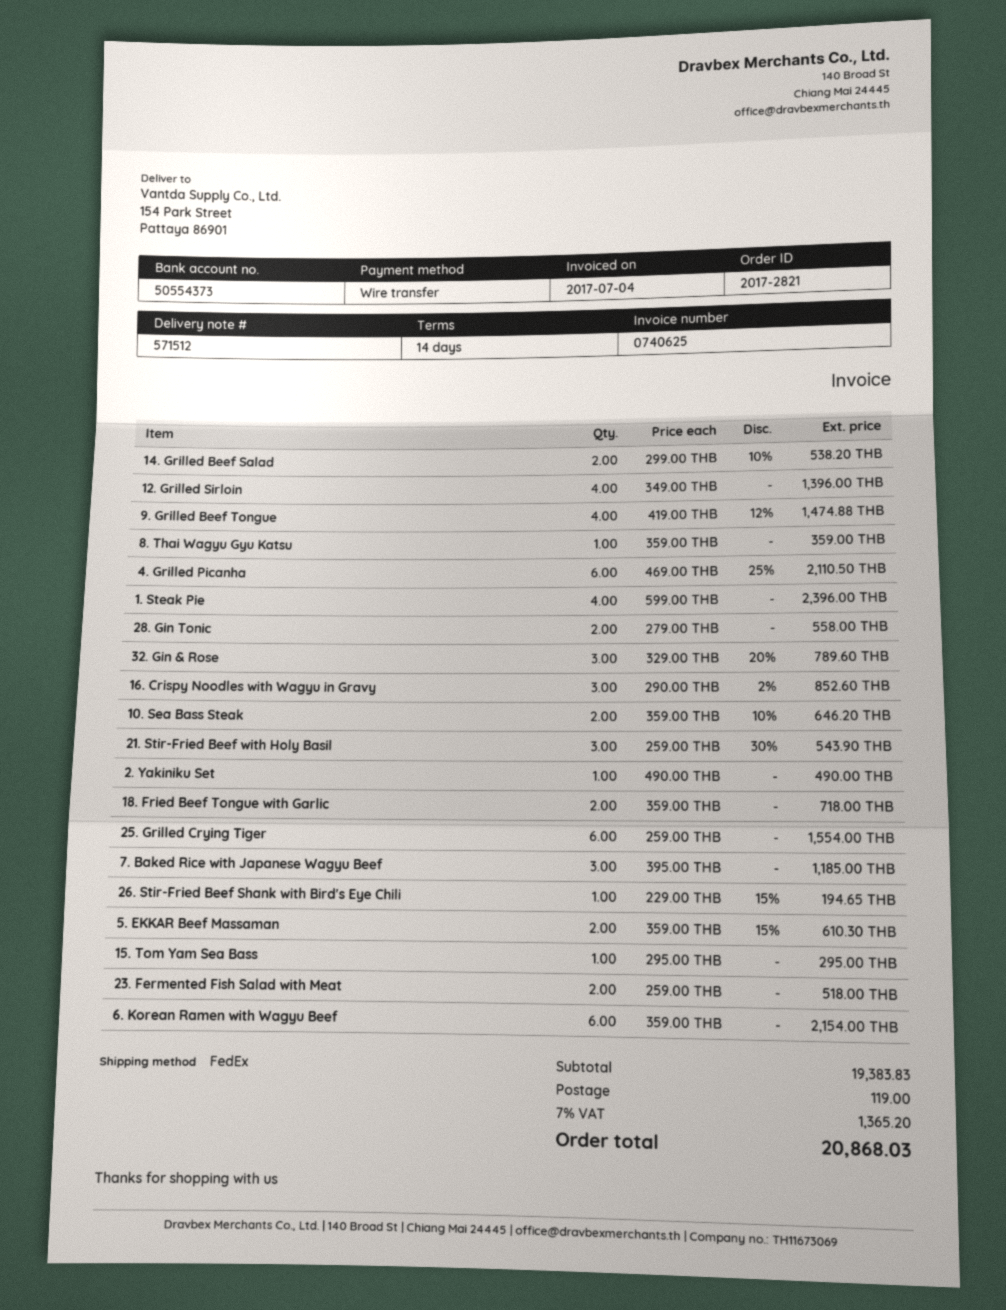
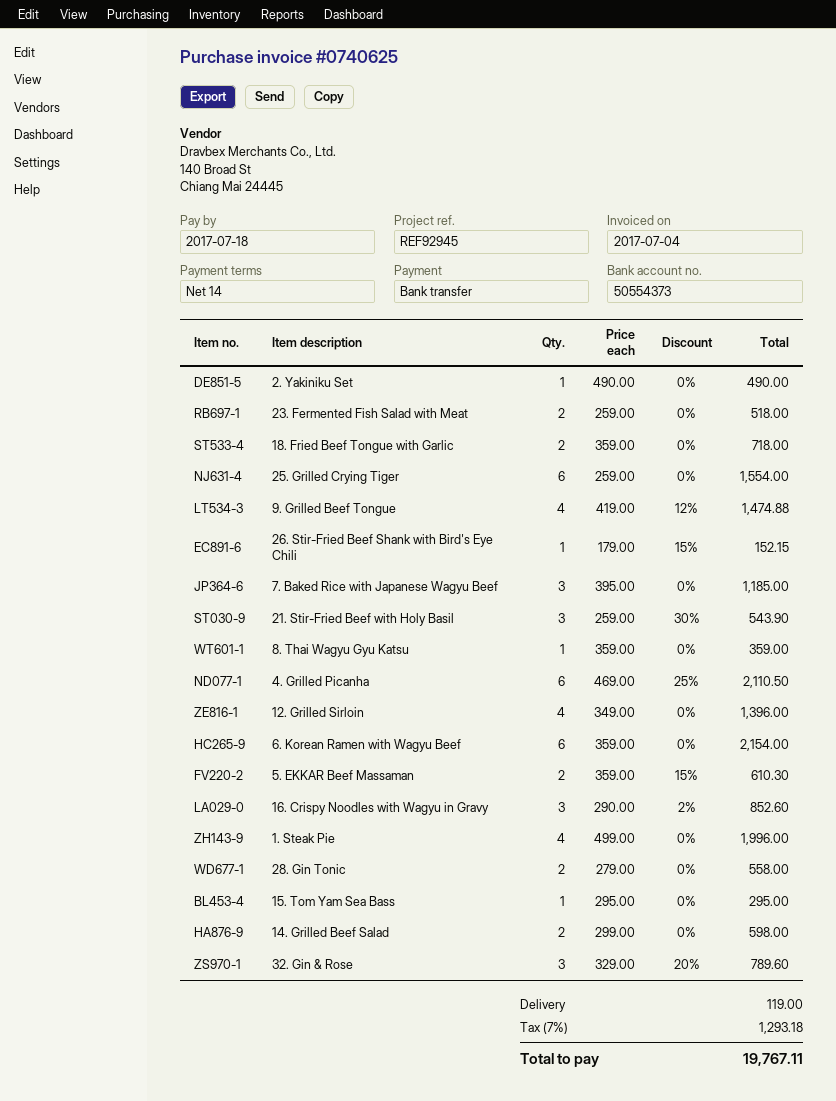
14. Grilled Beef Salad: 2 x 299.00 - 10% = 538.20 -> 2 x 299.00 = 598.00
1. Steak Pie: 4 x 599.00 = 2396.00 -> 4 x 499.00 = 1996.00
10. Sea Bass Steak: 2 x 359.00 - 10% = 646.20 -> none
26. Stir-Fried Beef Shank with Bird's Eye Chili: 1 x 229.00 - 15% = 194.65 -> 1 x 179.00 - 15% = 152.15
tax: 7% = 1365.20 -> 7% = 1293.18
total: 20868.03 -> 19767.11

